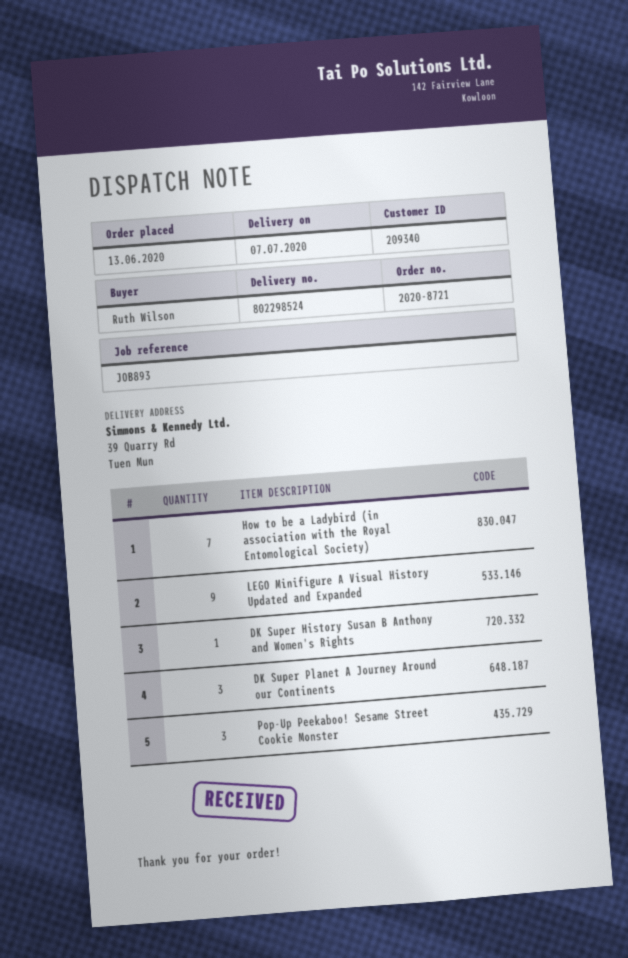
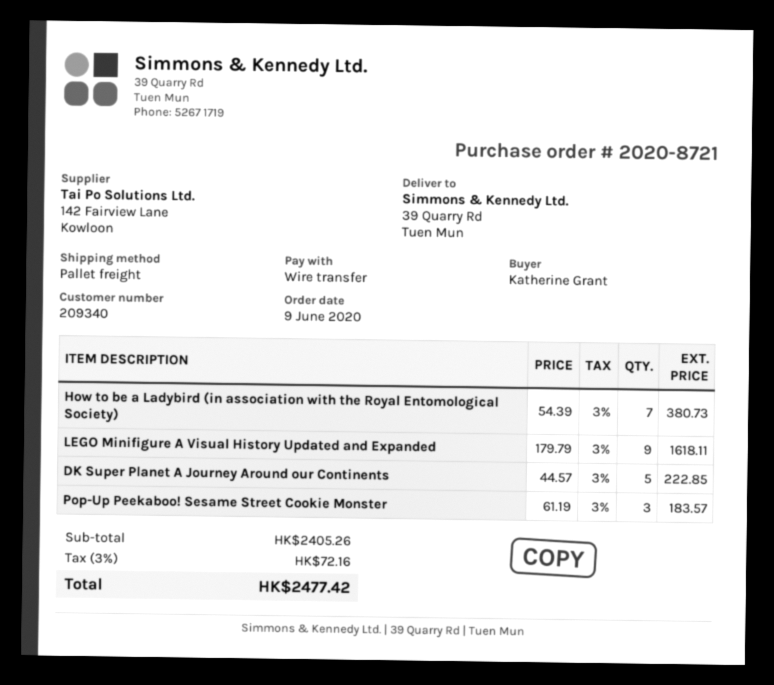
order date: 2020-06-13 -> 2020-06-09
ordered by: Ruth Wilson -> Katherine Grant
DK Super History Susan B Anthony and Women's Rights: 1 -> none
DK Super Planet A Journey Around our Continents: 3 -> 5

